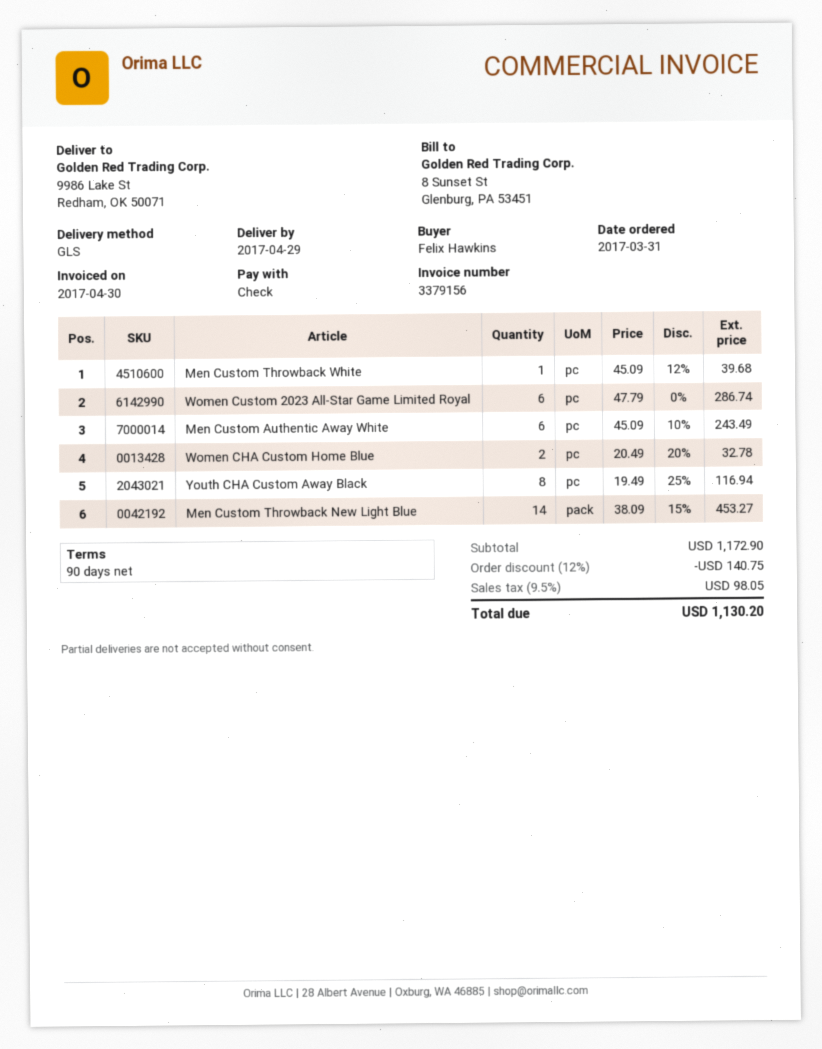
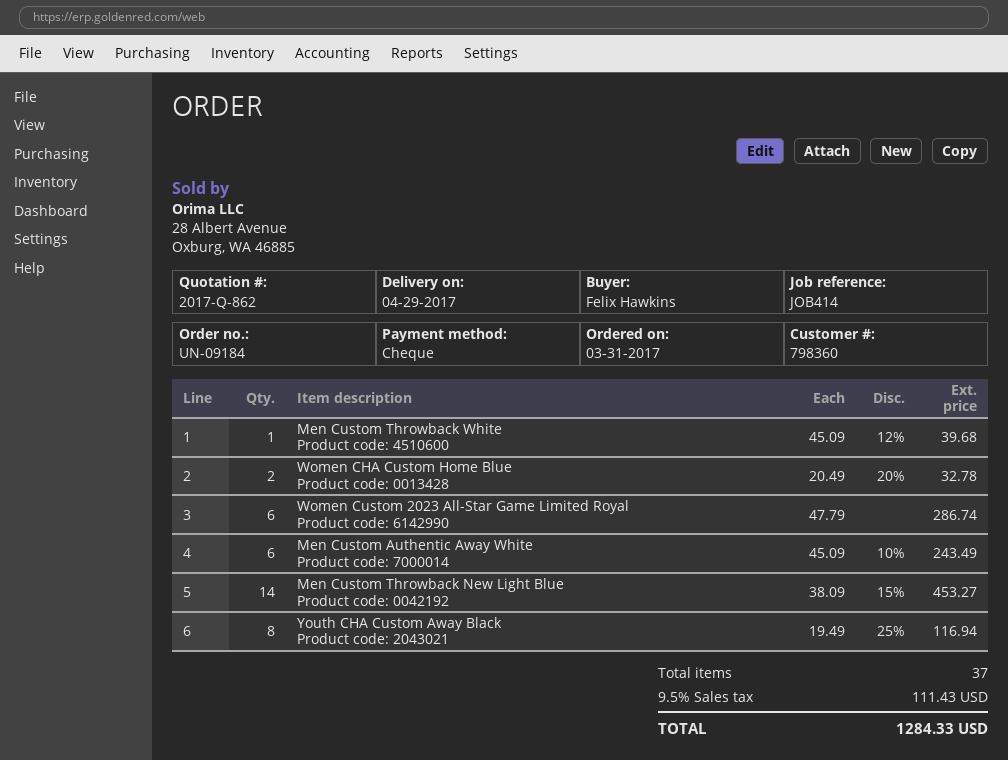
discount: 12% = 140.75 -> none
tax: 9.5% = 98.05 -> 9.5% = 111.43
total: 1130.20 -> 1284.33

